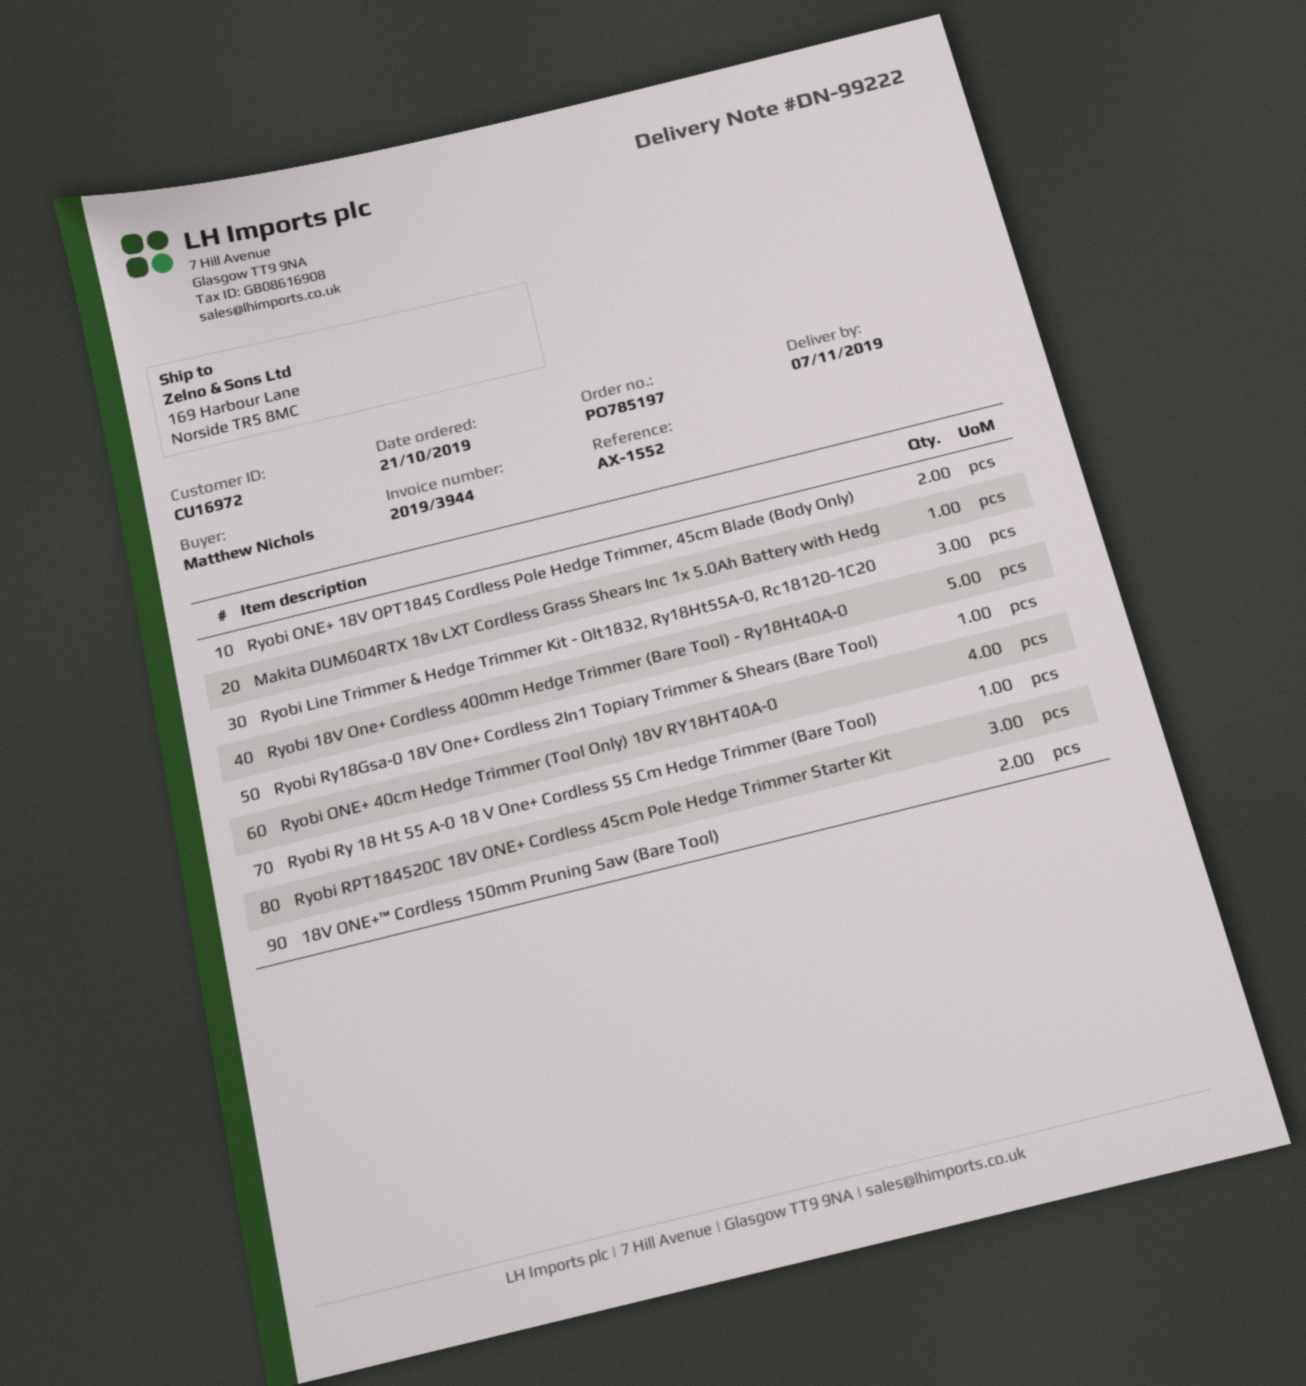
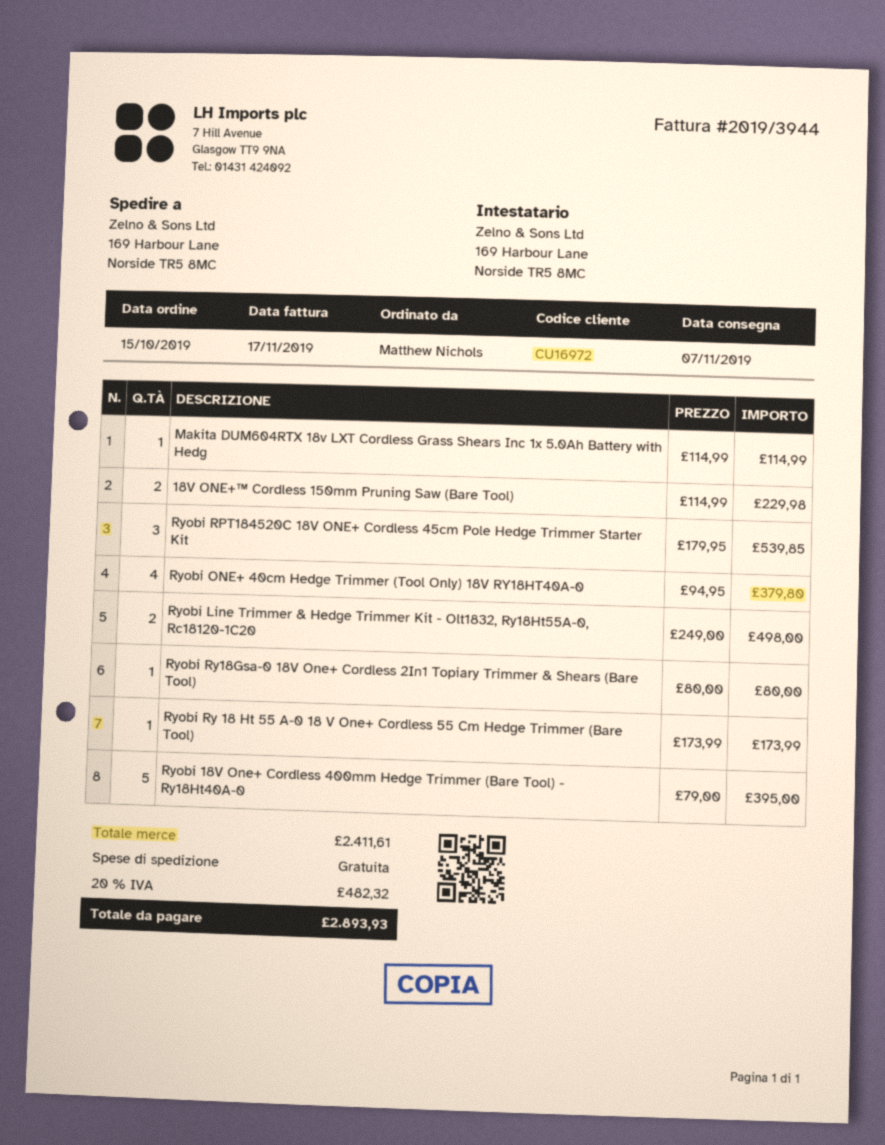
order date: 2019-10-21 -> 2019-10-15
Ryobi ONE+ 18V OPT1845 Cordless Pole Hedge Trimmer, 45cm Blade (Body Only): 2 -> none
Ryobi Line Trimmer & Hedge Trimmer Kit - Olt1832, Ry18Ht55A-0, Rc18120-1C20: 3 -> 2

